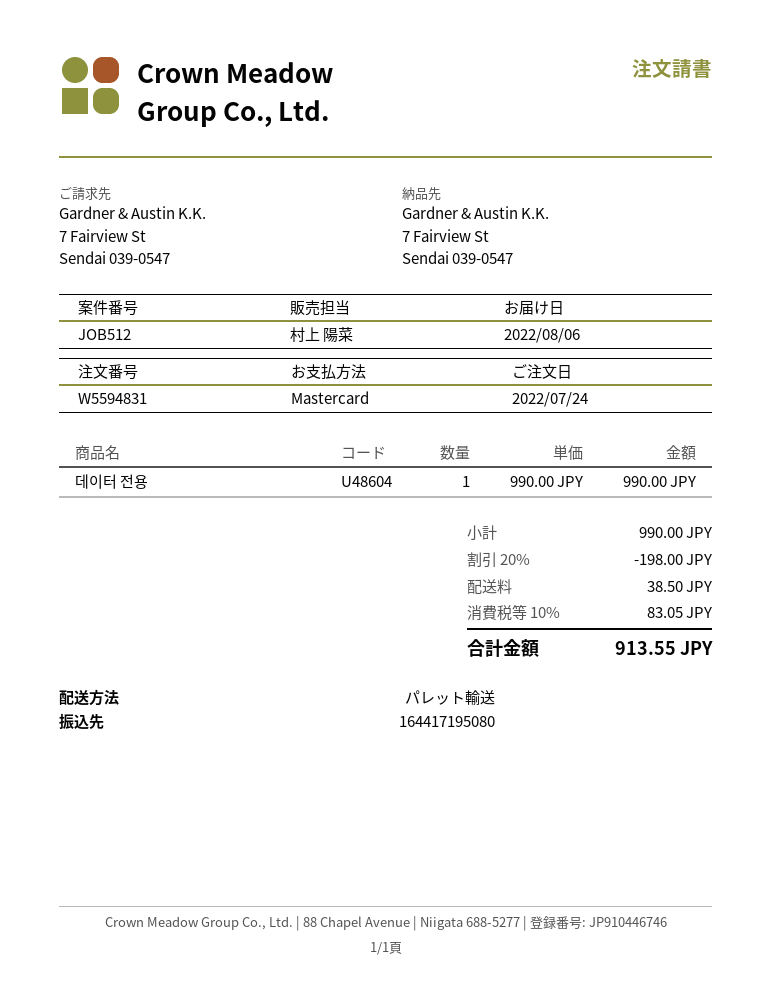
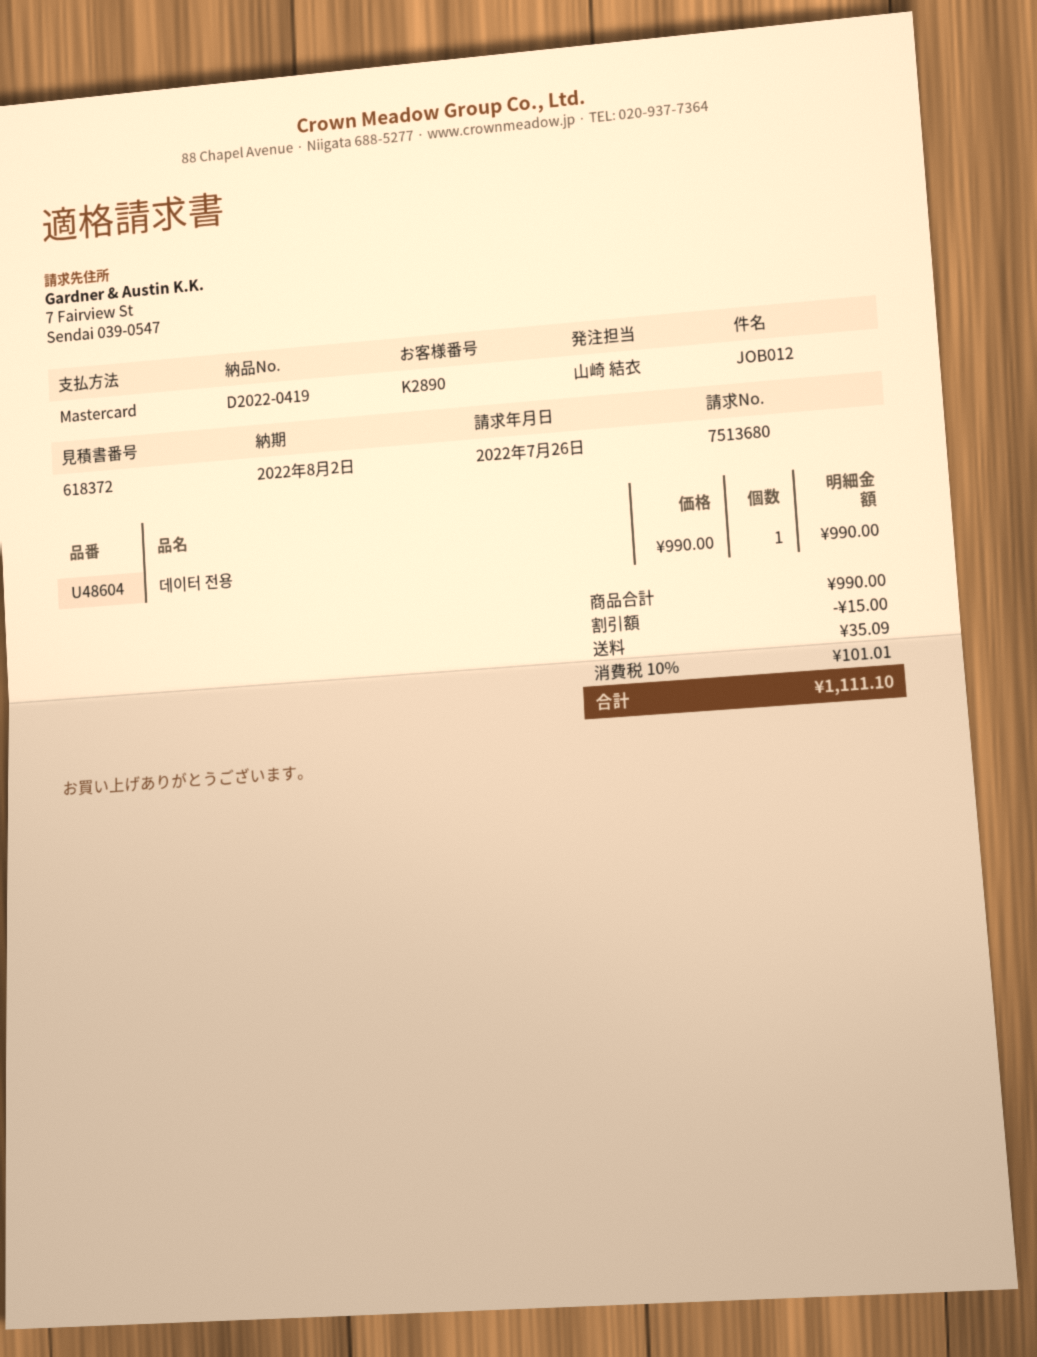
delivery date: 2022-08-06 -> 2022-08-02
reference: JOB512 -> JOB012
discount: 198.00 -> 15.00
shipping: 38.50 -> 35.09
tax: 10% = 83.05 -> 10% = 101.01
total: 913.55 -> 1111.10

